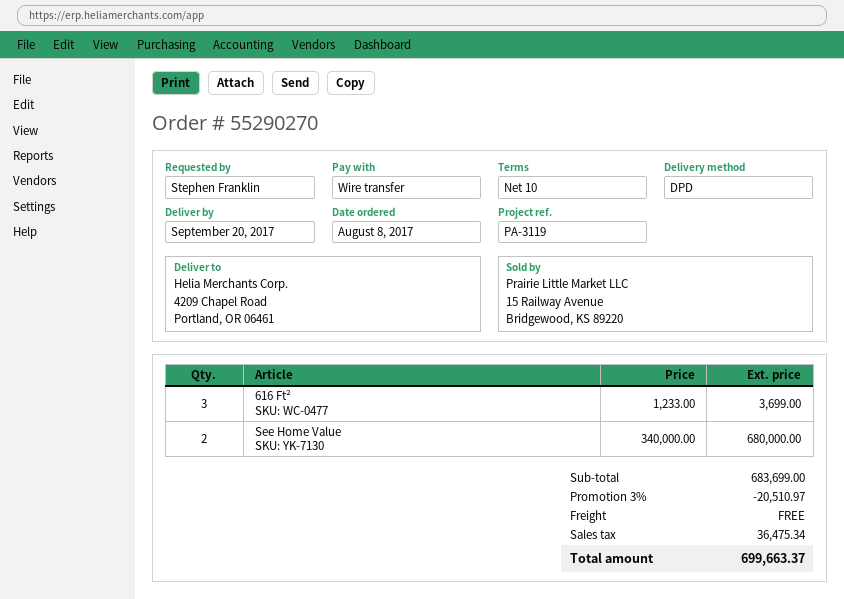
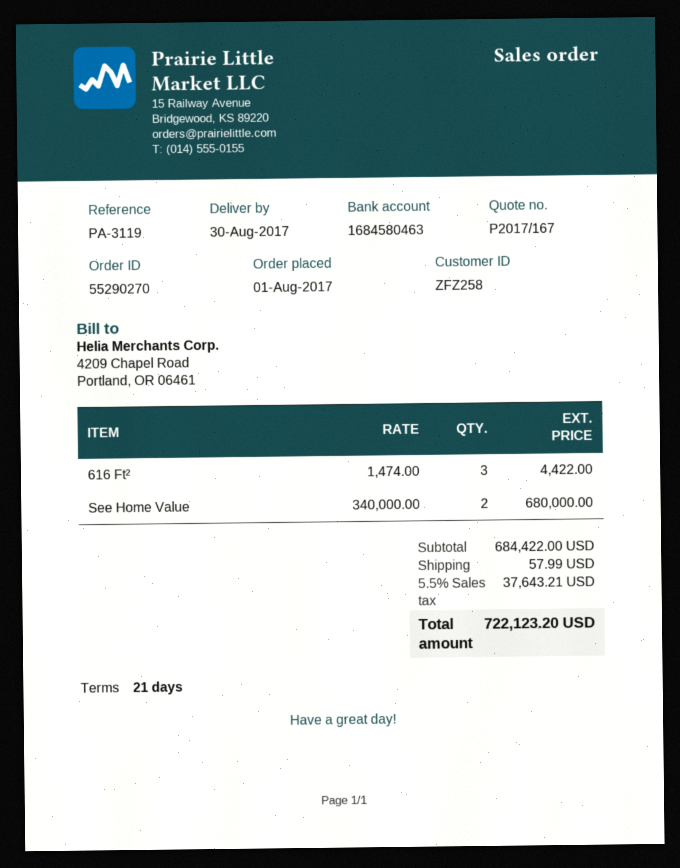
order date: 2017-08-08 -> 2017-08-01
delivery date: 2017-09-20 -> 2017-08-30
payment terms: 10 days -> 21 days
616 Ft²: 3 x 1233.00 = 3699.00 -> 3 x 1474.00 = 4422.00
subtotal: 683699.00 -> 684422.00
discount: 3% = 20510.97 -> none
shipping: 0.00 -> 57.99
tax: 36475.34 -> 37643.21
total: 699663.37 -> 722123.20

